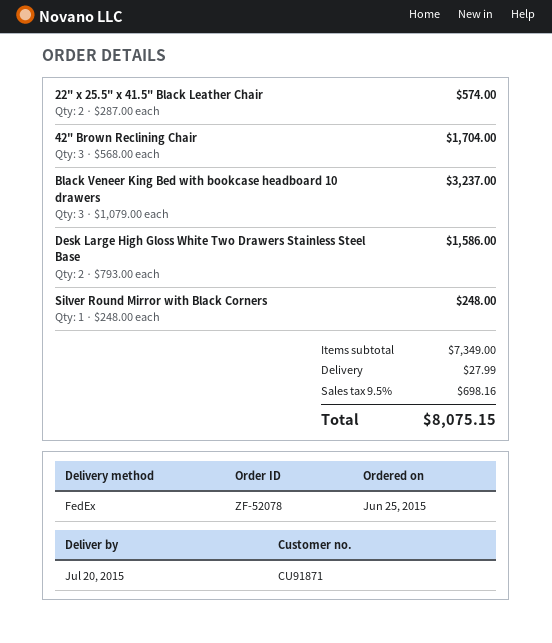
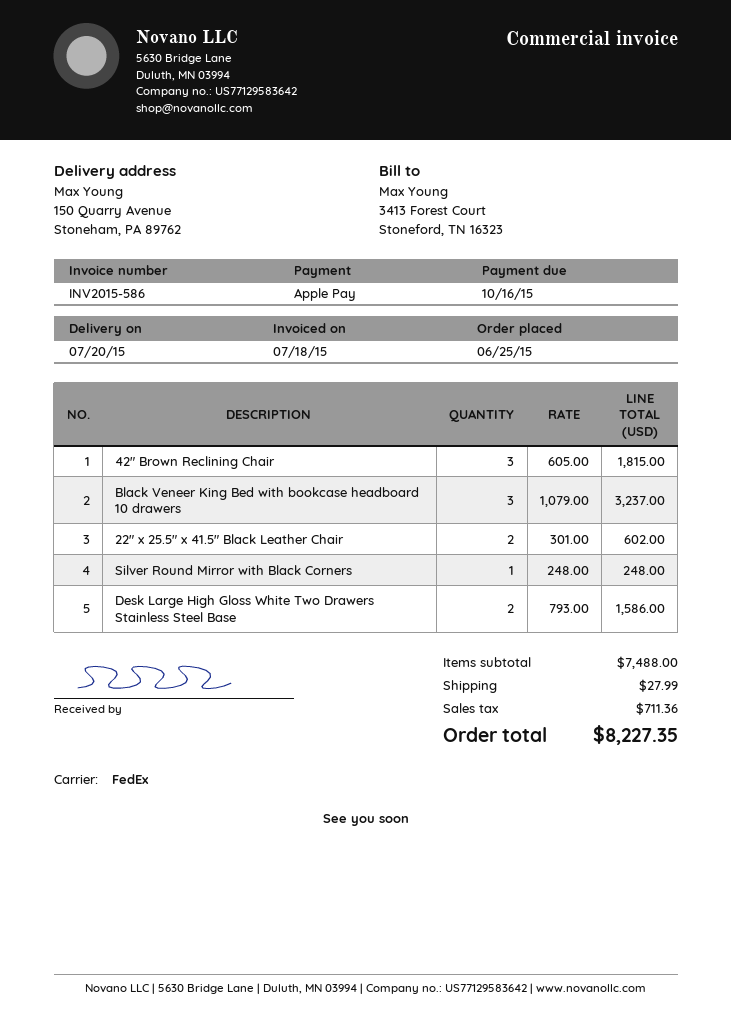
22" x 25.5" x 41.5" Black Leather Chair: 2 x 287.00 = 574.00 -> 2 x 301.00 = 602.00
42" Brown Reclining Chair: 3 x 568.00 = 1704.00 -> 3 x 605.00 = 1815.00
subtotal: 7349.00 -> 7488.00
tax: 698.16 -> 711.36
total: 8075.15 -> 8227.35

